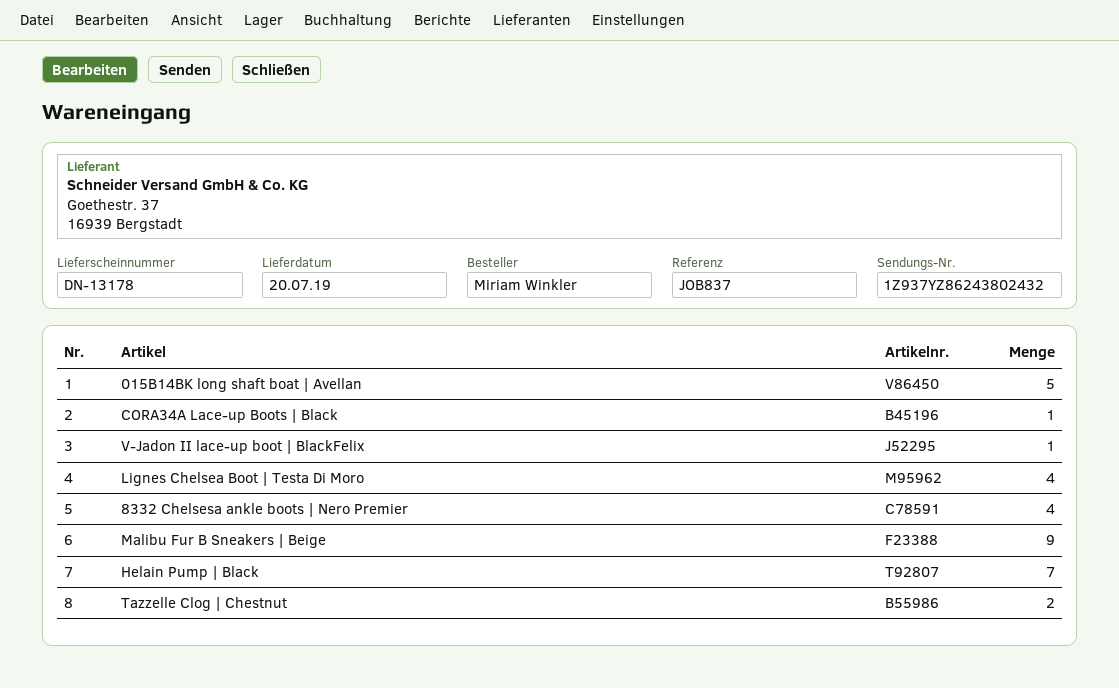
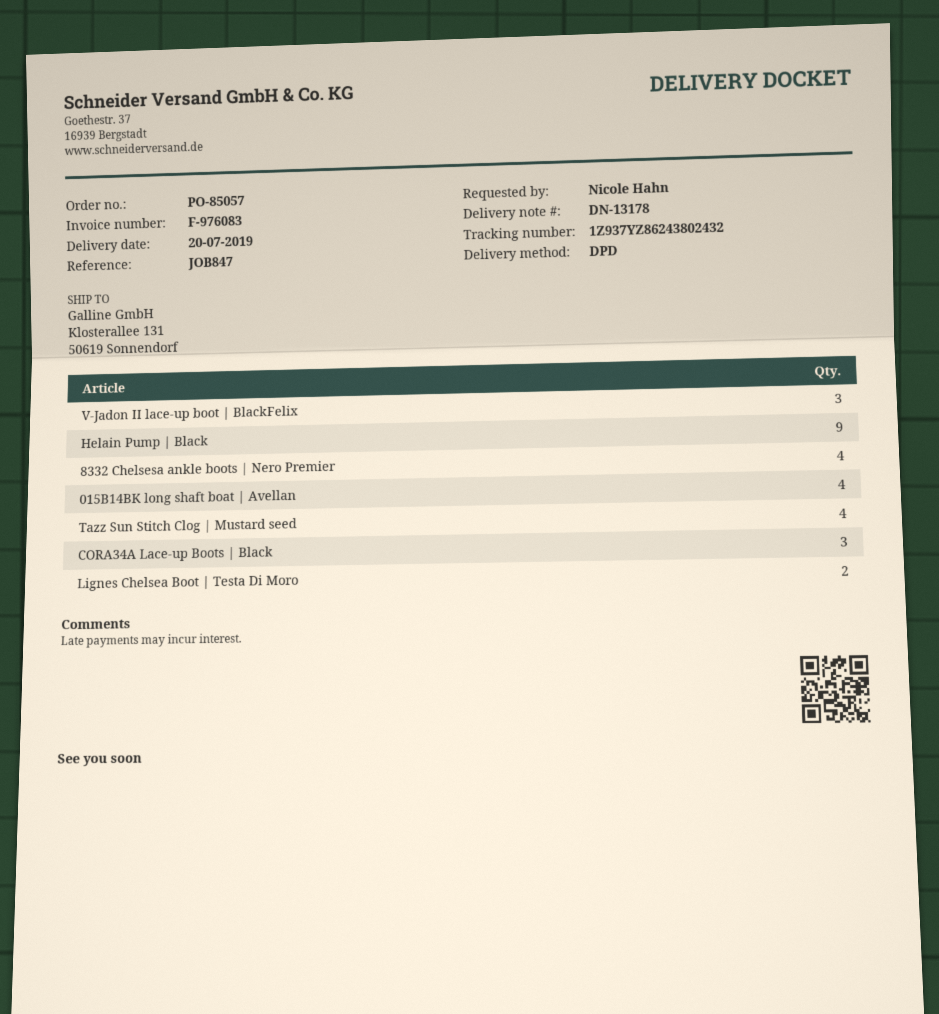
reference: JOB837 -> JOB847
ordered by: Miriam Winkler -> Nicole Hahn
015B14BK long shaft boat | Avellan: 5 -> 4
CORA34A Lace-up Boots | Black: 1 -> 3
V-Jadon II lace-up boot | BlackFelix: 1 -> 3
Lignes Chelsea Boot | Testa Di Moro: 4 -> 2
Malibu Fur B Sneakers | Beige: 9 -> none
Helain Pump | Black: 7 -> 9
Tazzelle Clog | Chestnut: 2 -> none
Tazz Sun Stitch Clog | Mustard seed: none -> 4

